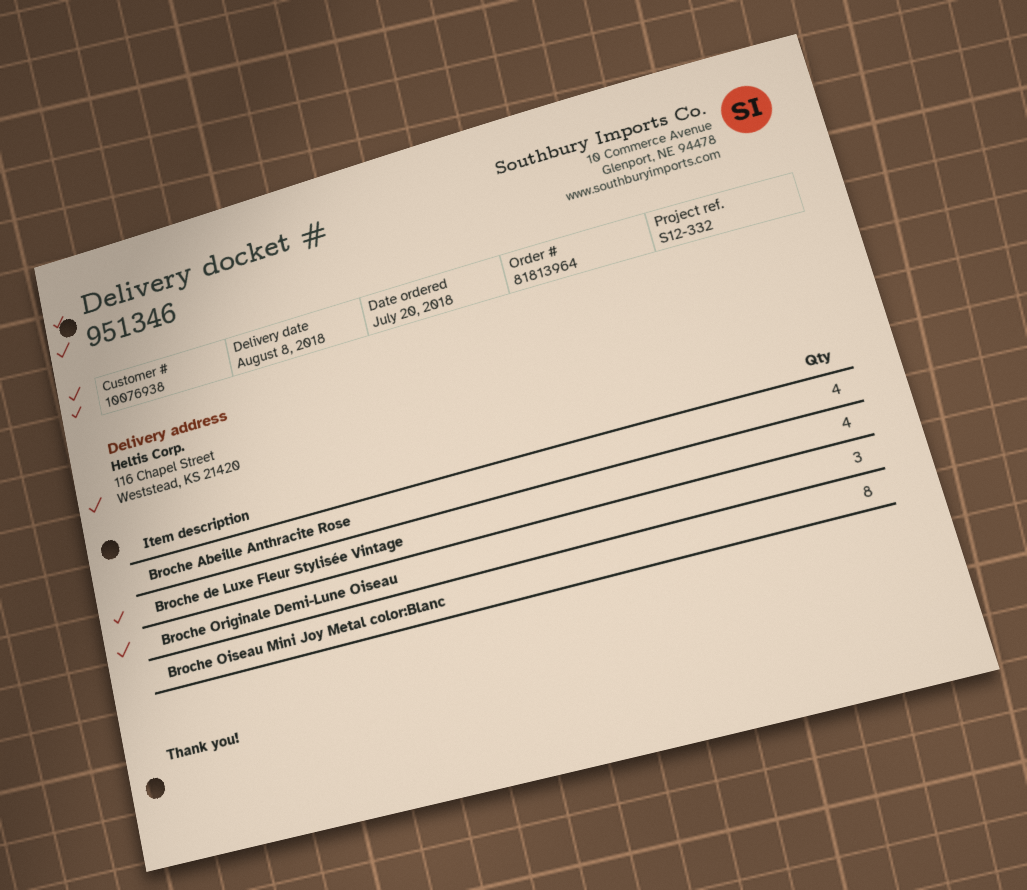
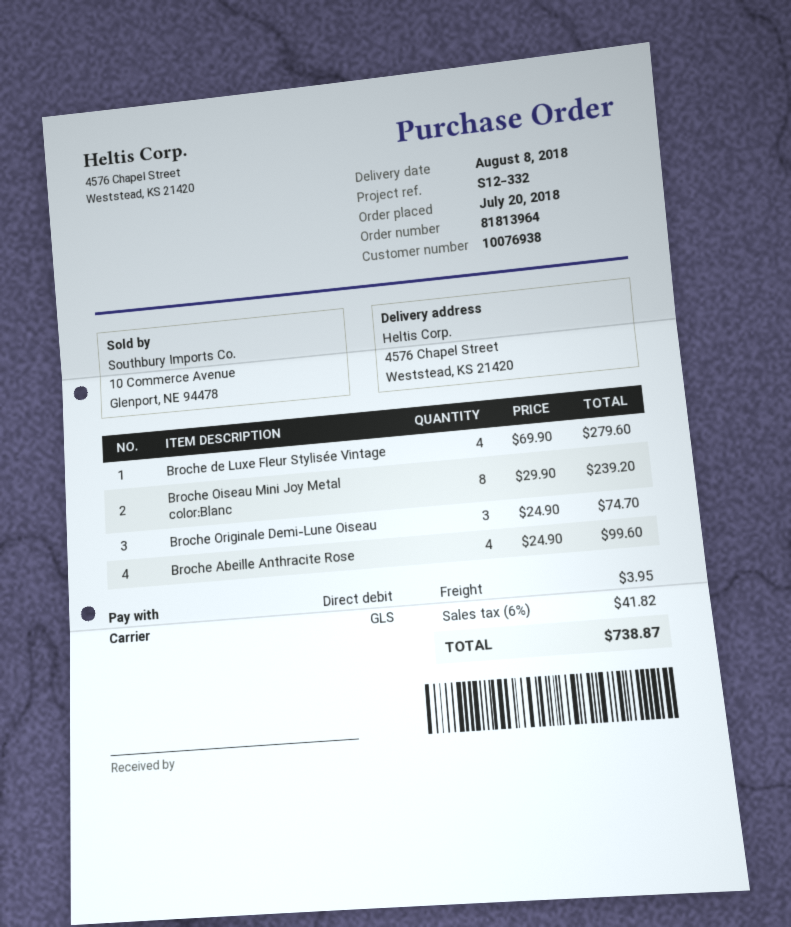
ship to: 116 Chapel Street, Weststead, KS 21420 -> 4576 Chapel Street, Weststead, KS 21420

